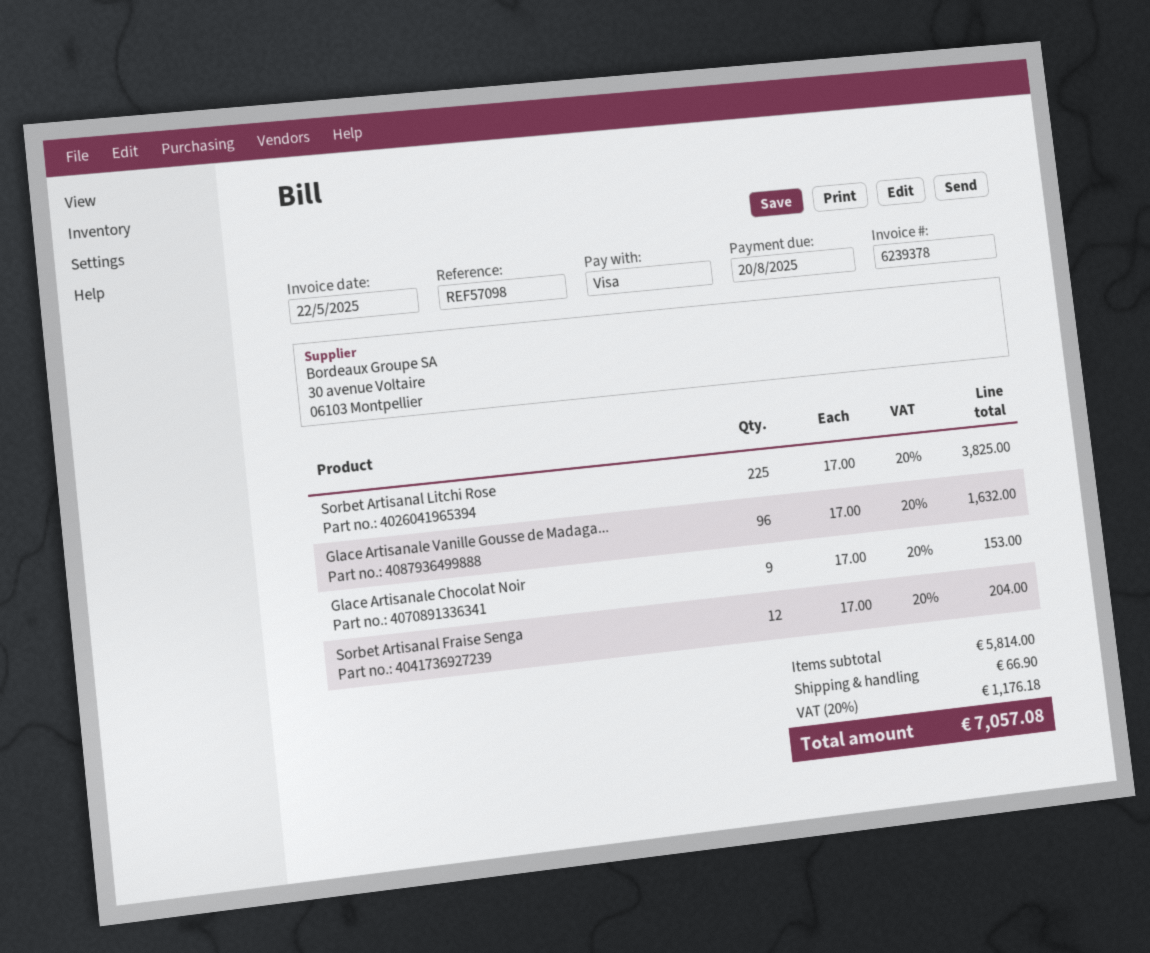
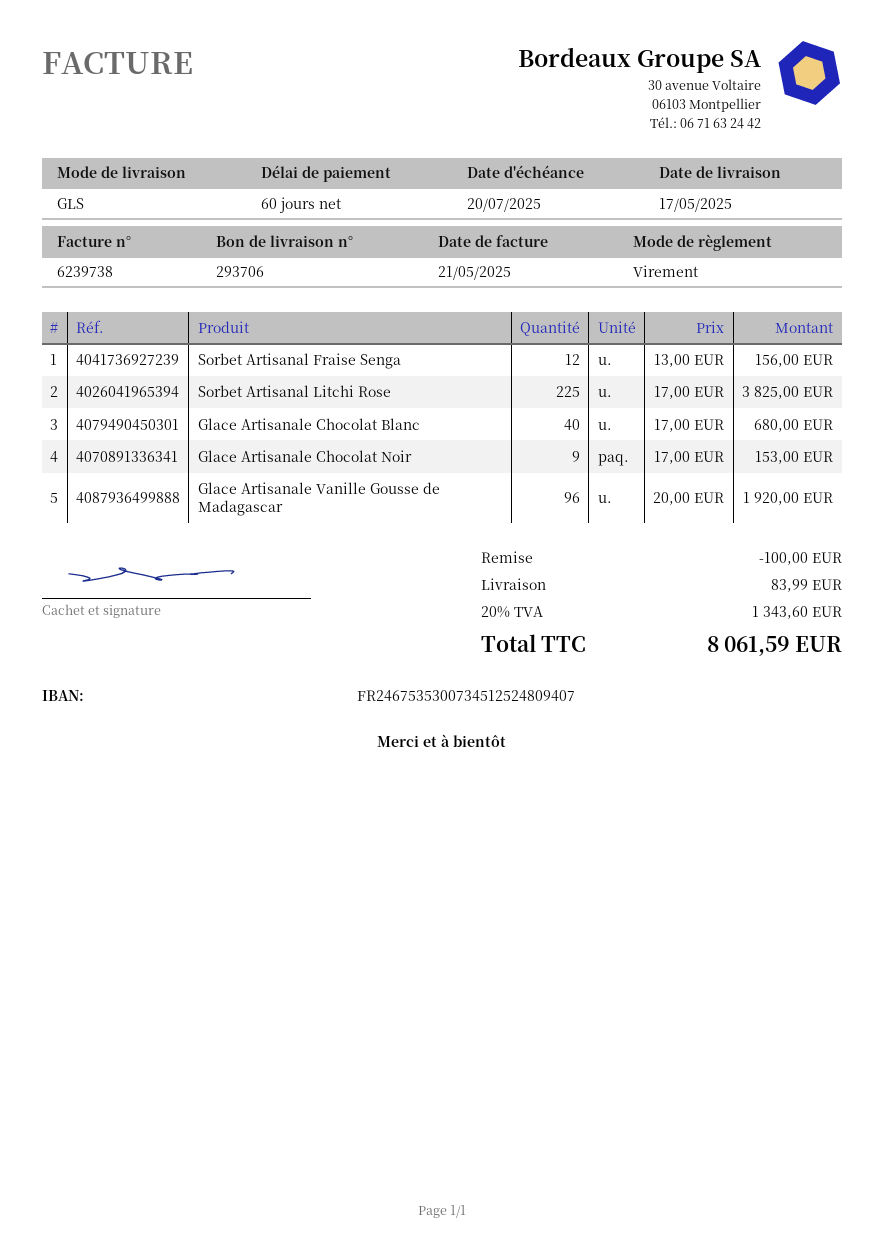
invoice number: 6239378 -> 6239738
invoice date: 2025-05-22 -> 2025-05-21
due date: 2025-08-20 -> 2025-07-20
payment method: Visa -> bank transfer
Glace Artisanale Vanille Gousse de Madaga...: 96 x 17.00 = 1632.00 -> 96 x 20.00 = 1920.00
Sorbet Artisanal Fraise Senga: 12 x 17.00 = 204.00 -> 12 x 13.00 = 156.00
Glace Artisanale Chocolat Blanc: none -> 40 x 17.00 = 680.00
discount: none -> 100.00
shipping: 66.90 -> 83.99
tax: 20% = 1176.18 -> 20% = 1343.60
total: 7057.08 -> 8061.59

